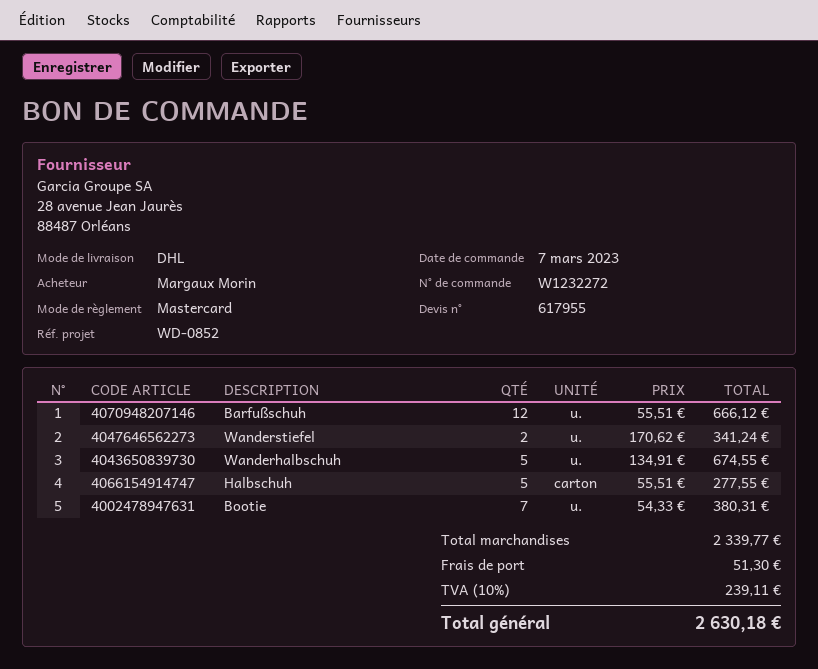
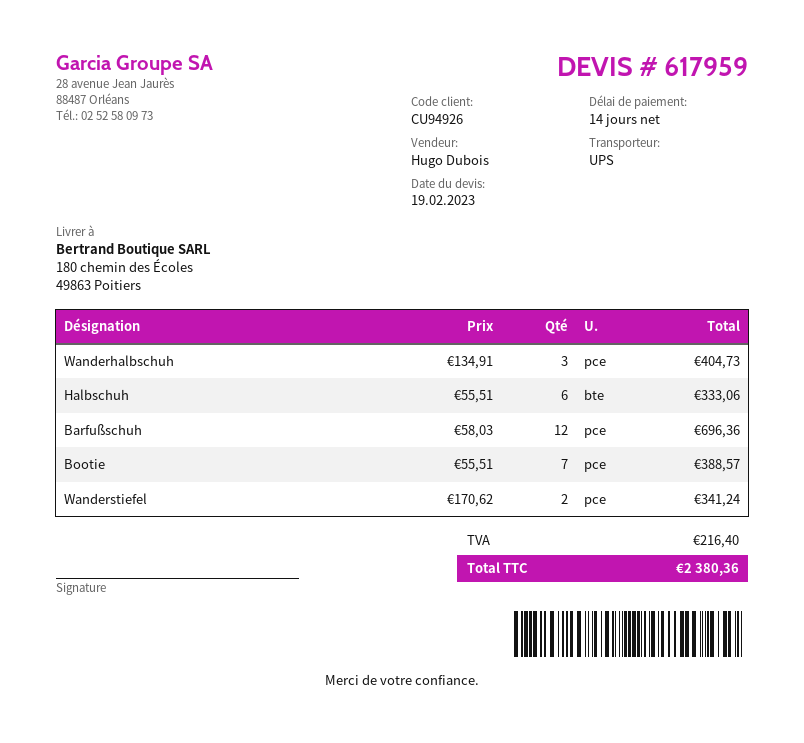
quote number: 617955 -> 617959
shipping method: DHL -> UPS
Barfußschuh: 12 x 55.51 = 666.12 -> 12 x 58.03 = 696.36
Wanderhalbschuh: 5 x 134.91 = 674.55 -> 3 x 134.91 = 404.73
Halbschuh: 5 x 55.51 = 277.55 -> 6 x 55.51 = 333.06
Bootie: 7 x 54.33 = 380.31 -> 7 x 55.51 = 388.57
shipping: 51.30 -> none
tax: 239.11 -> 216.40
total: 2630.18 -> 2380.36

